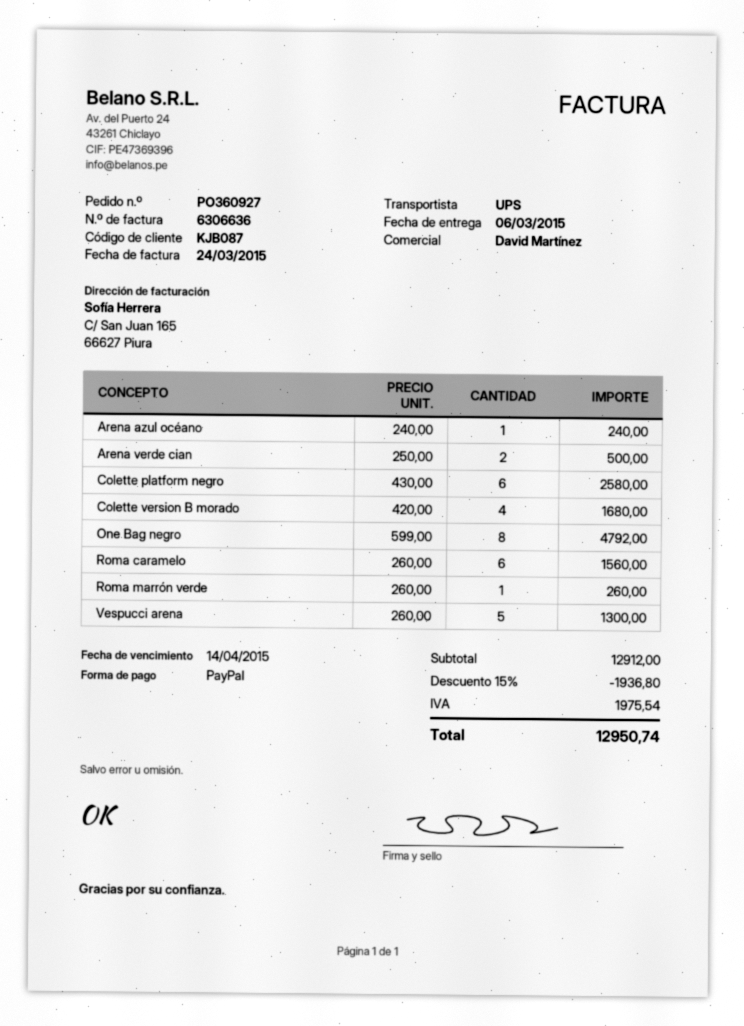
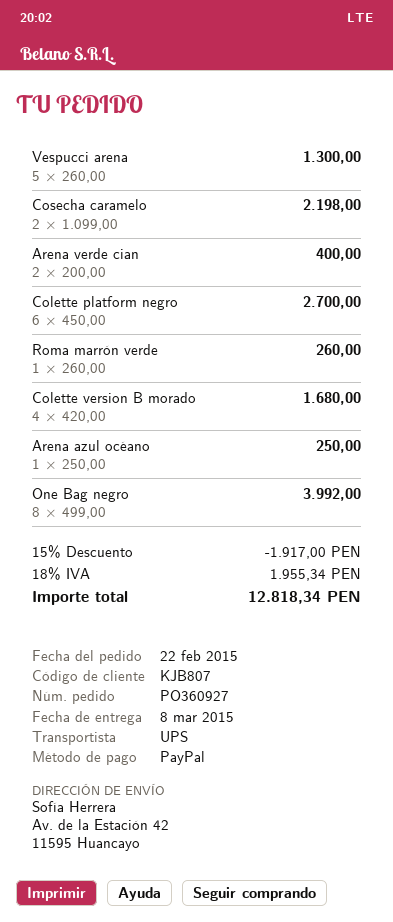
delivery date: 2015-03-06 -> 2015-03-08
customer number: KJB087 -> KJB807
Arena azul océano: 1 x 240.00 = 240.00 -> 1 x 250.00 = 250.00
Arena verde cian: 2 x 250.00 = 500.00 -> 2 x 200.00 = 400.00
Colette platform negro: 6 x 430.00 = 2580.00 -> 6 x 450.00 = 2700.00
One Bag negro: 8 x 599.00 = 4792.00 -> 8 x 499.00 = 3992.00
Roma caramelo: 6 x 260.00 = 1560.00 -> none
Cosecha caramelo: none -> 2 x 1099.00 = 2198.00
discount: 15% = 1936.80 -> 15% = 1917.00
tax: 1975.54 -> 1955.34
total: 12950.74 -> 12818.34

